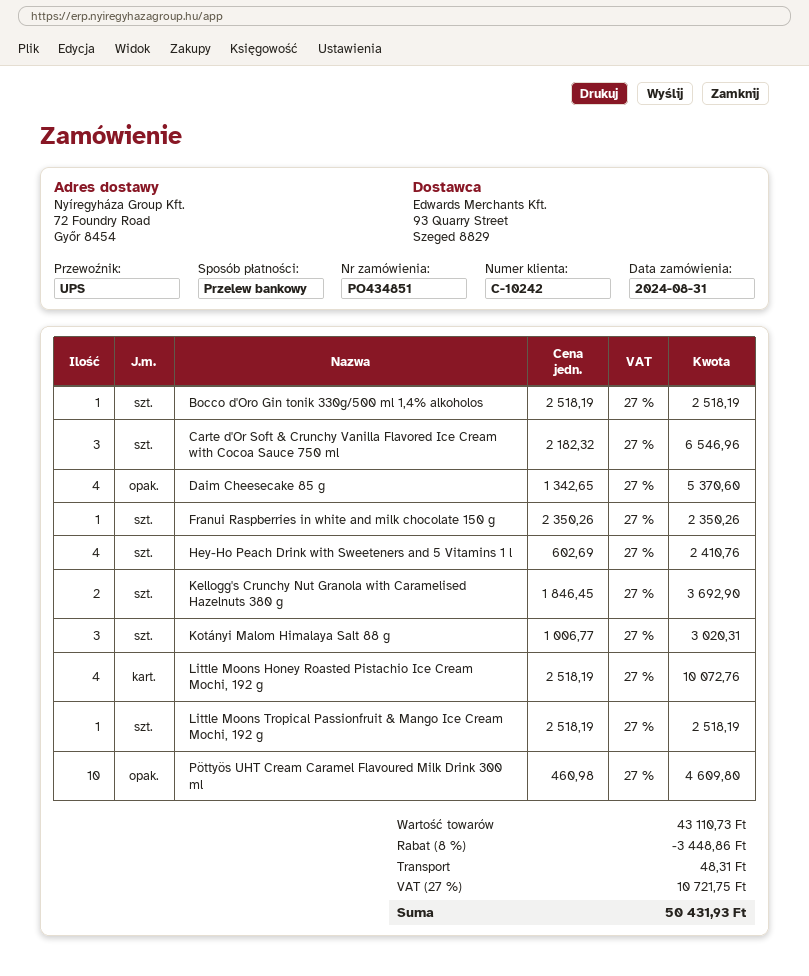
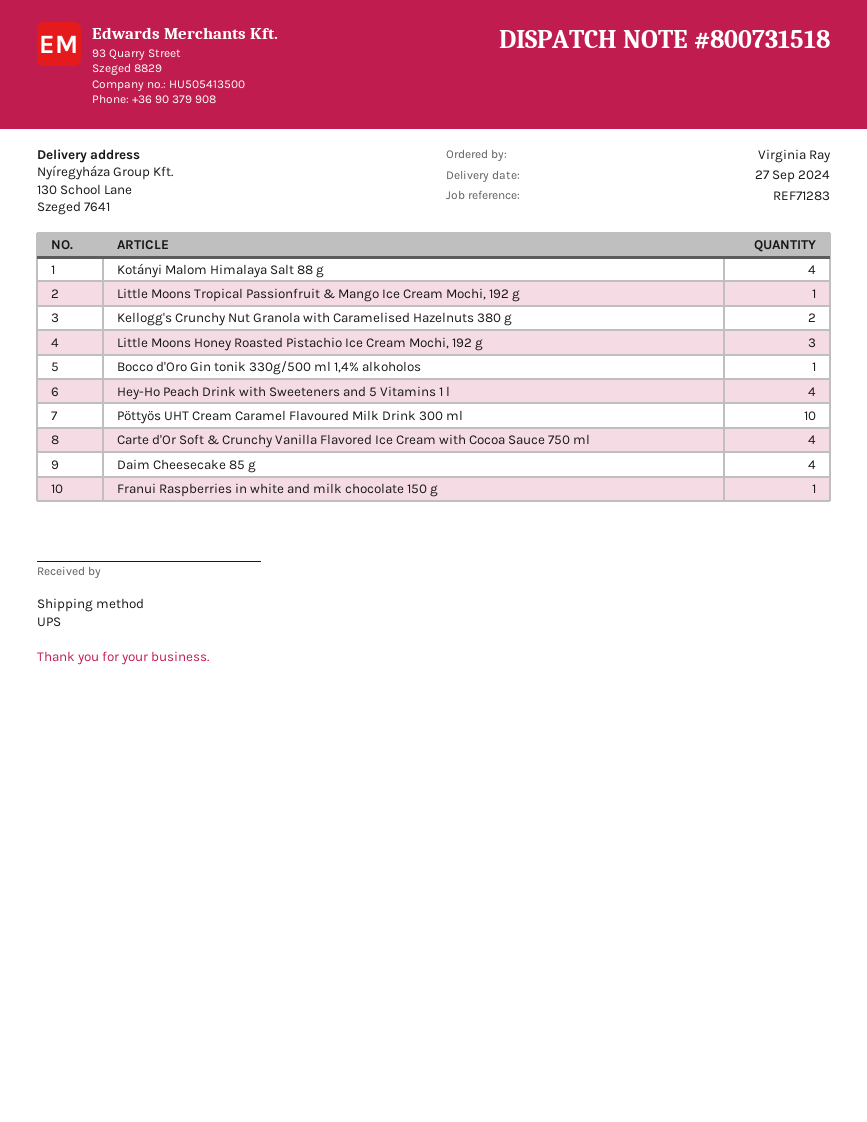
ship to: 72 Foundry Road, Győr 8454 -> 130 School Lane, Szeged 7641
Carte d'Or Soft & Crunchy Vanilla Flavored Ice Cream with Cocoa Sauce 750 ml: 3 -> 4
Kotányi Malom Himalaya Salt 88 g: 3 -> 4
Little Moons Honey Roasted Pistachio Ice Cream Mochi, 192 g: 4 -> 3

